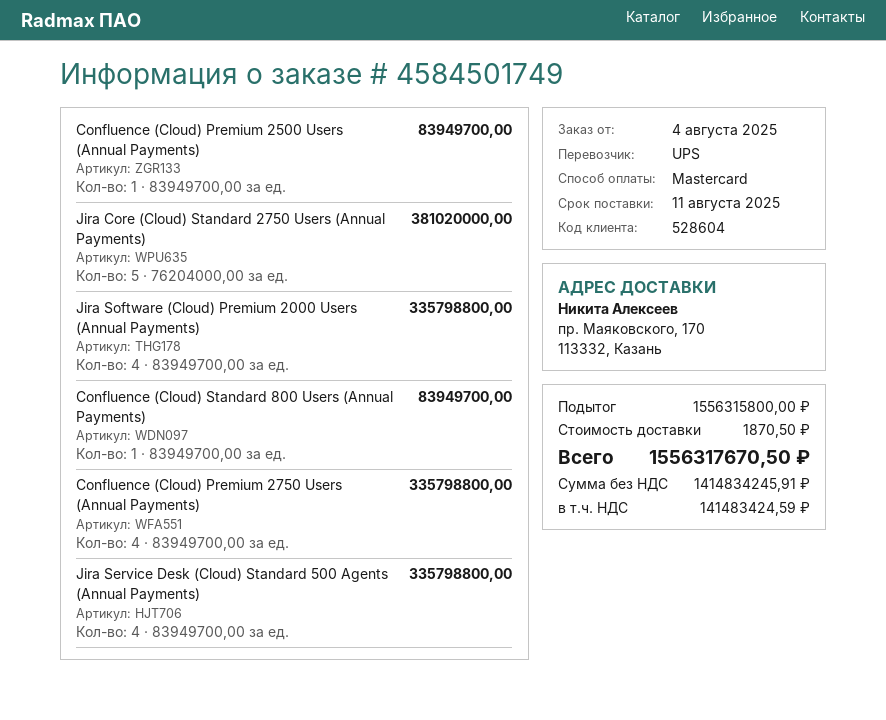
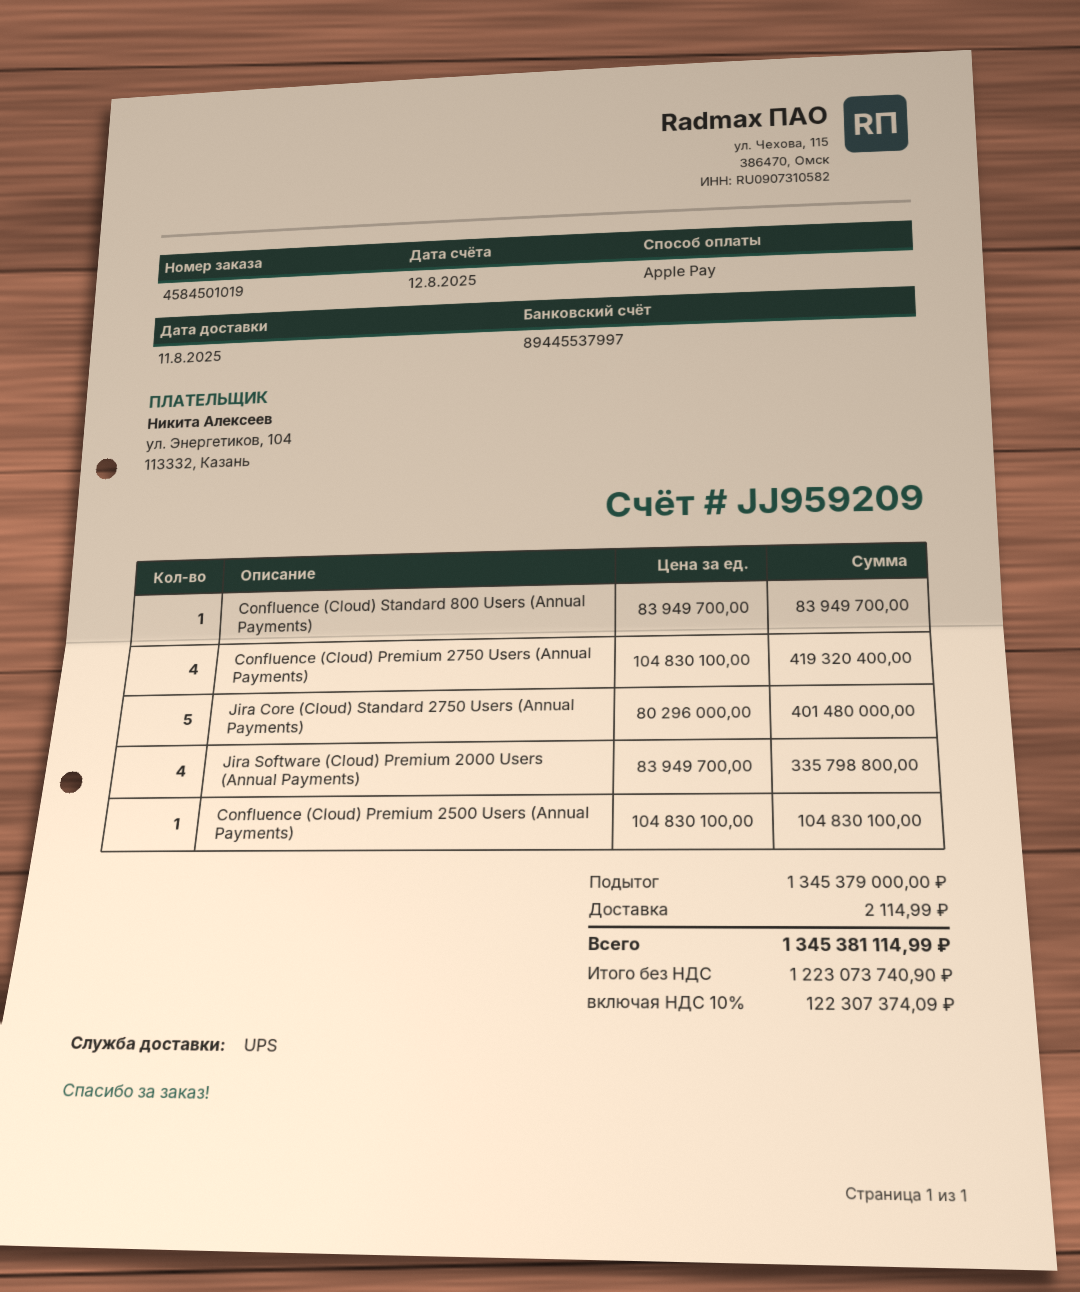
order number: 4584501749 -> 4584501019
payment method: Mastercard -> Apple Pay
Confluence (Cloud) Premium 2500 Users (Annual Payments): 1 x 83949700.00 = 83949700.00 -> 1 x 104830100.00 = 104830100.00
Jira Core (Cloud) Standard 2750 Users (Annual Payments): 5 x 76204000.00 = 381020000.00 -> 5 x 80296000.00 = 401480000.00
Confluence (Cloud) Premium 2750 Users (Annual Payments): 4 x 83949700.00 = 335798800.00 -> 4 x 104830100.00 = 419320400.00
Jira Service Desk (Cloud) Standard 500 Agents (Annual Payments): 4 x 83949700.00 = 335798800.00 -> none
subtotal: 1556315800.00 -> 1345379000.00
shipping: 1870.50 -> 2114.99
net: 1414834245.91 -> 1223073740.90
tax: 141483424.59 -> 122307374.09
total: 1556317670.50 -> 1345381114.99

